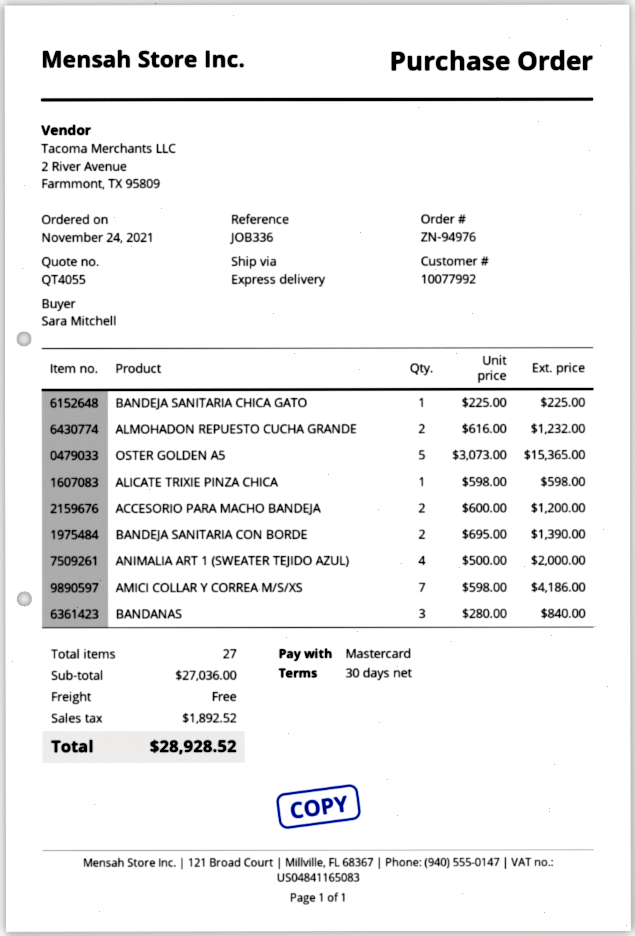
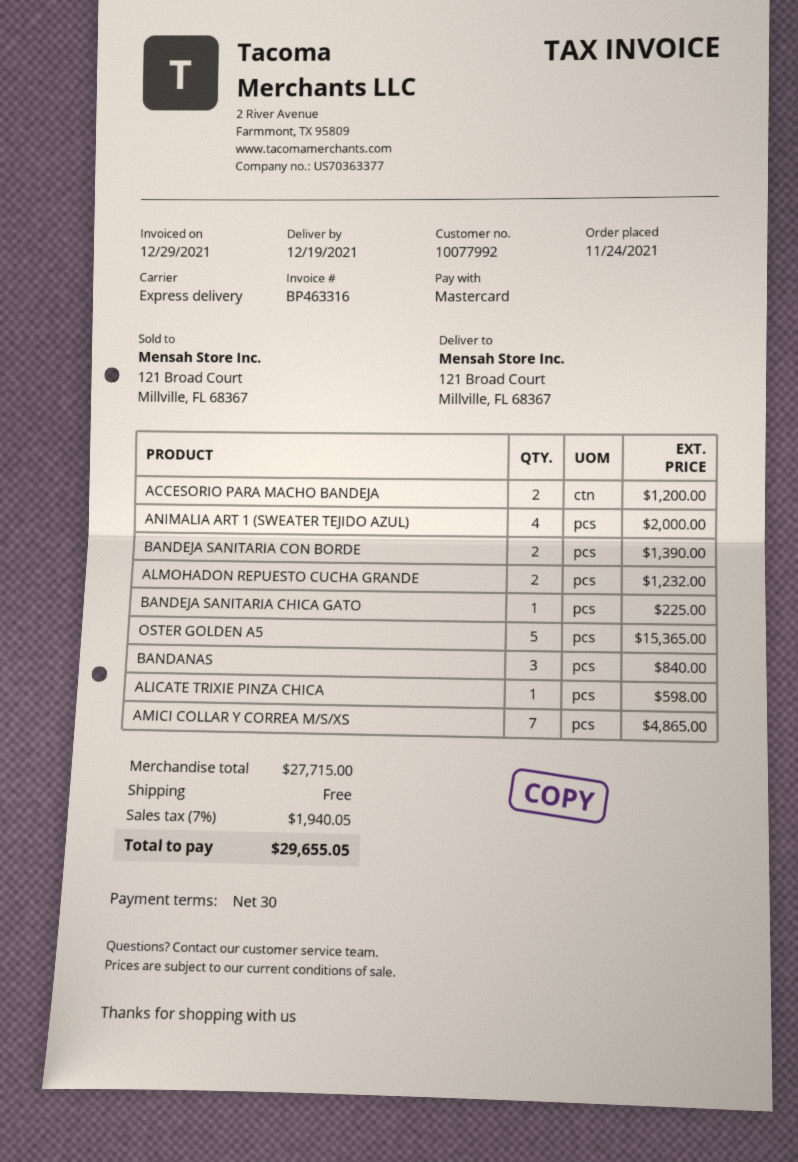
AMICI COLLAR Y CORREA M/S/XS: 7 for 4186.00 -> 7 for 4865.00
subtotal: 27036.00 -> 27715.00
tax: 1892.52 -> 1940.05
total: 28928.52 -> 29655.05

